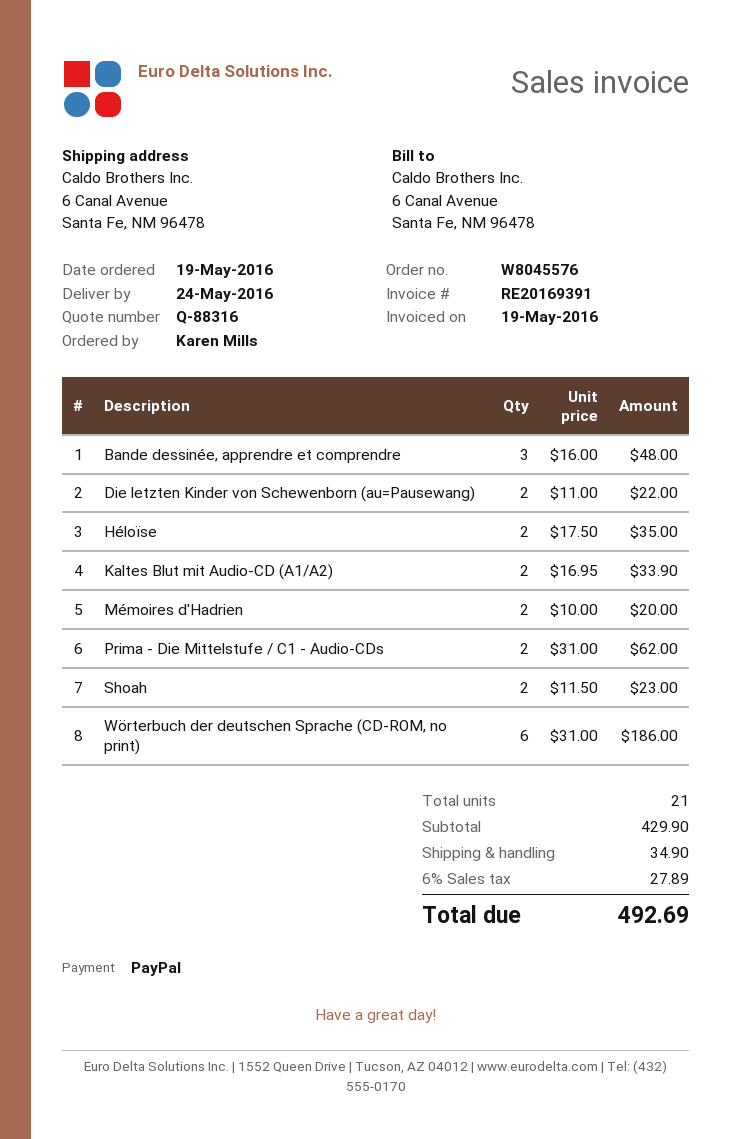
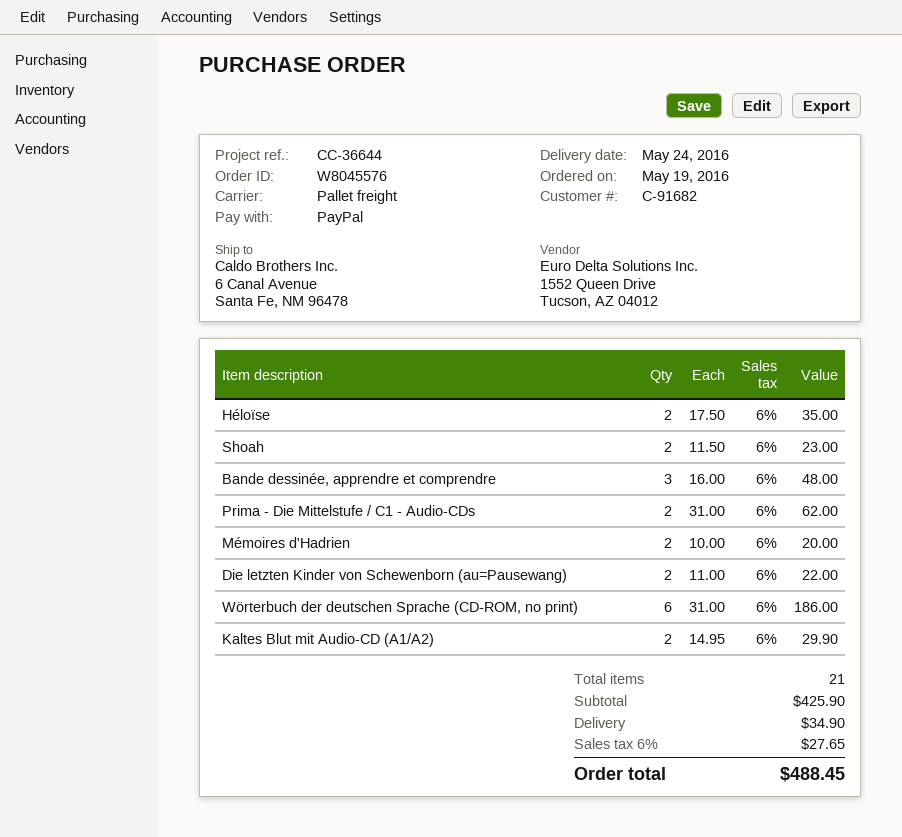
Kaltes Blut mit Audio-CD (A1/A2): 2 x 16.95 = 33.90 -> 2 x 14.95 = 29.90
subtotal: 429.90 -> 425.90
tax: 6% = 27.89 -> 6% = 27.65
total: 492.69 -> 488.45

